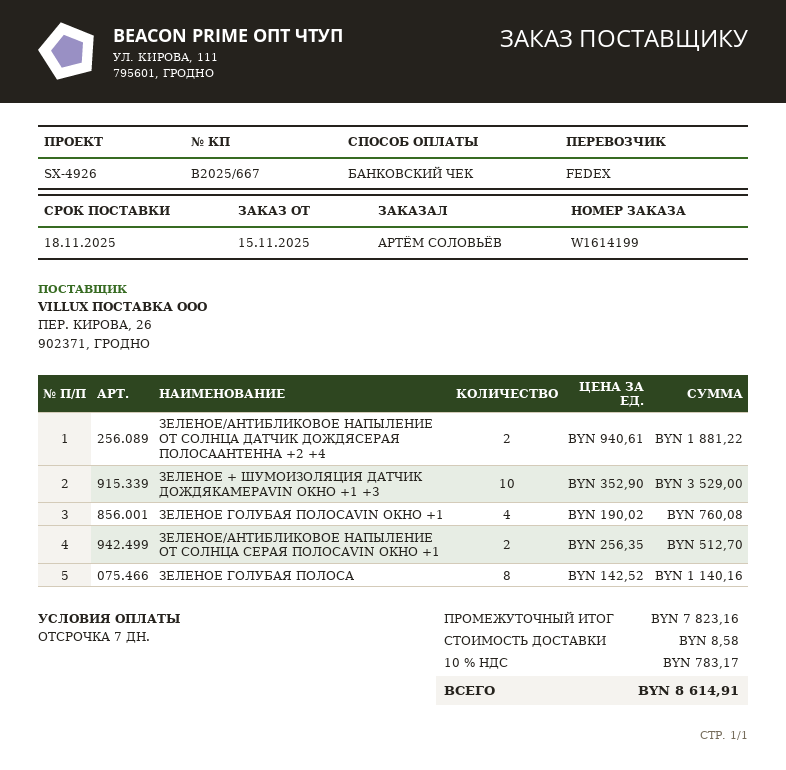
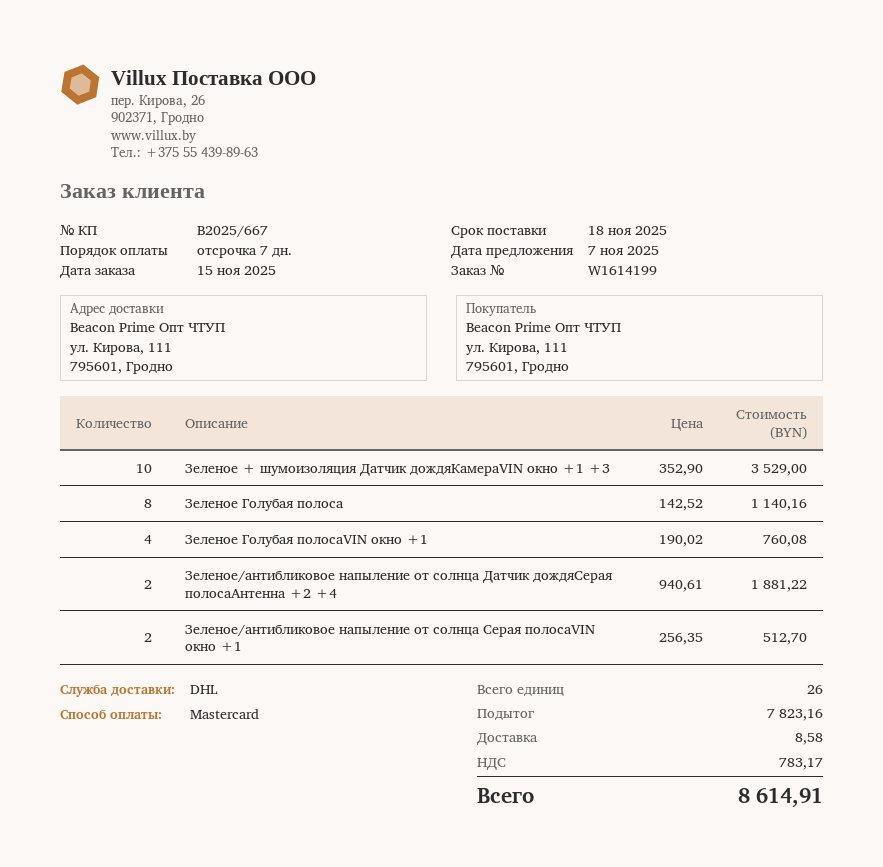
payment method: cheque -> Mastercard
shipping method: FedEx -> DHL

